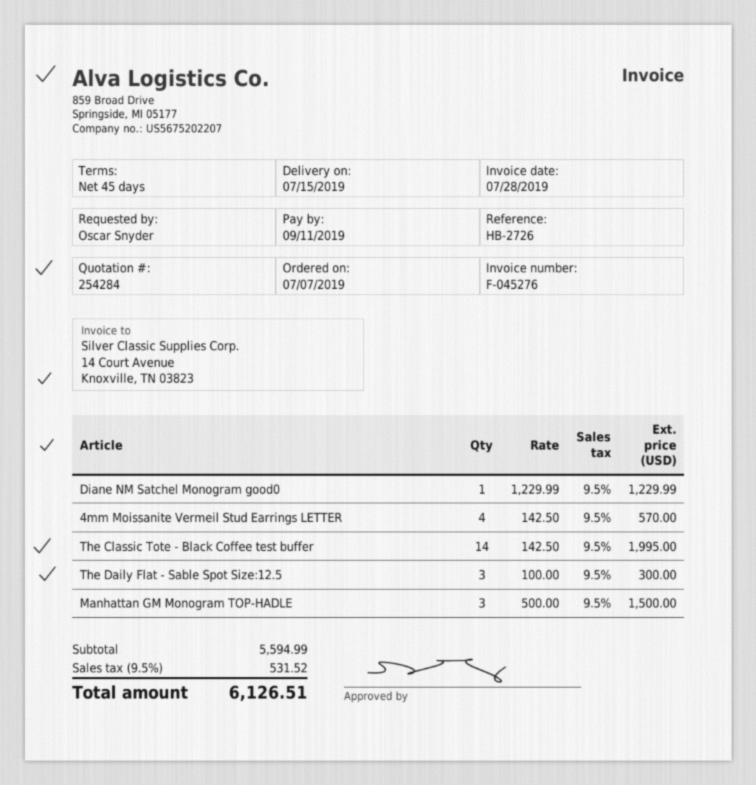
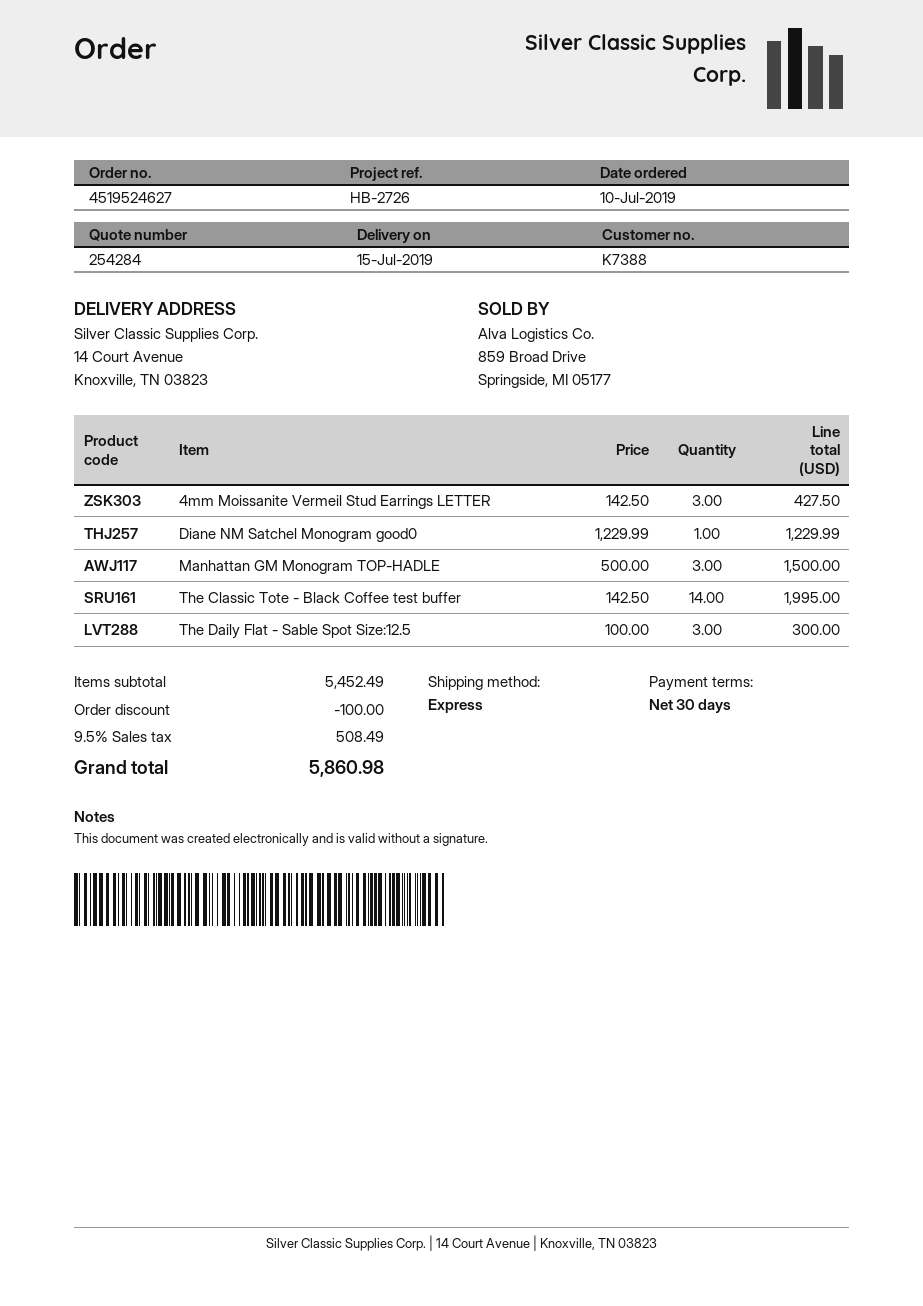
order date: 2019-07-07 -> 2019-07-10
payment terms: 45 days -> 30 days
4mm Moissanite Vermeil Stud Earrings LETTER: 4 x 142.50 = 570.00 -> 3 x 142.50 = 427.50
subtotal: 5594.99 -> 5452.49
discount: none -> 100.00
tax: 9.5% = 531.52 -> 9.5% = 508.49
total: 6126.51 -> 5860.98

